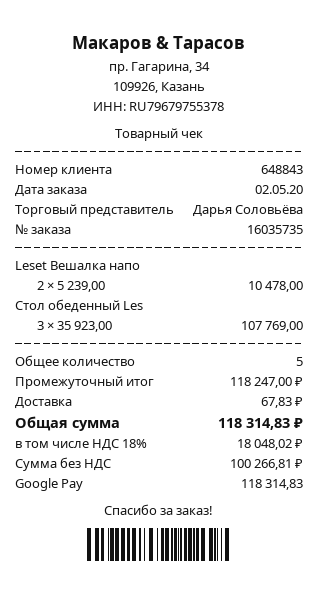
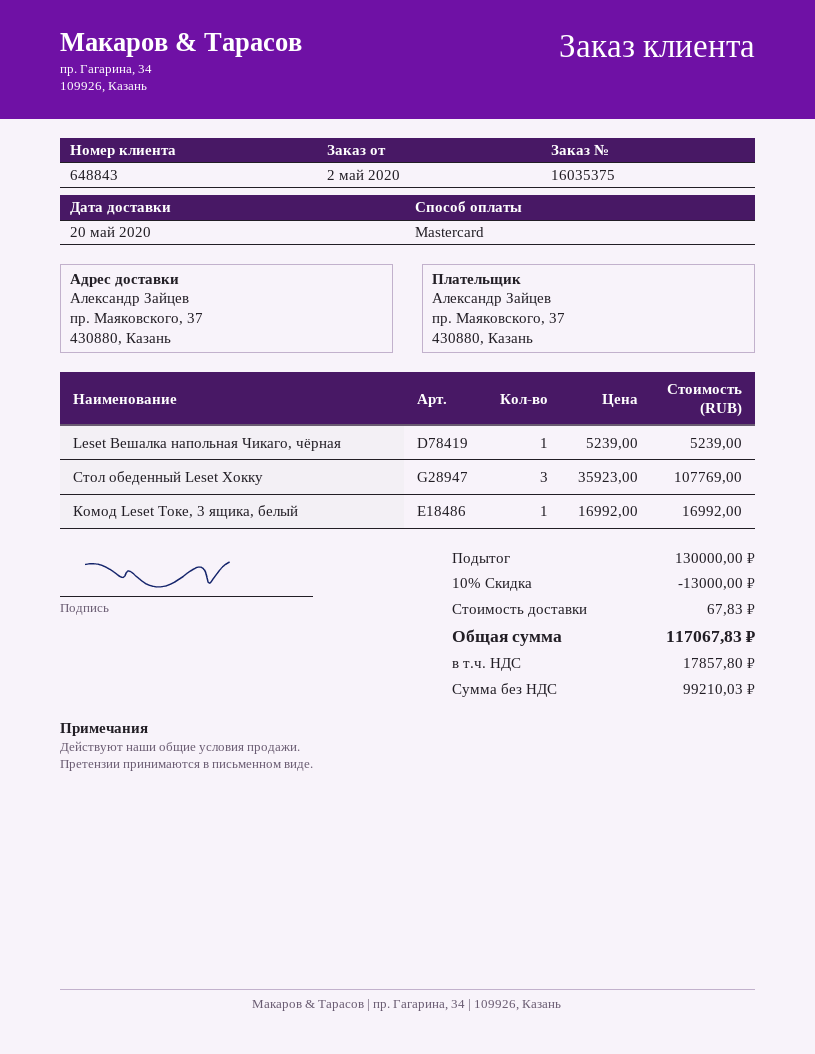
order number: 16035735 -> 16035375
payment method: Google Pay -> Mastercard
Leset Вешалка напо: 2 x 5239.00 = 10478.00 -> 1 x 5239.00 = 5239.00
Комод Leset Токе, 3 ящика, белый: none -> 1 x 16992.00 = 16992.00
subtotal: 118247.00 -> 130000.00
discount: none -> 10% = 13000.00
net: 100266.81 -> 99210.03
tax: 18048.02 -> 17857.80
total: 118314.83 -> 117067.83

